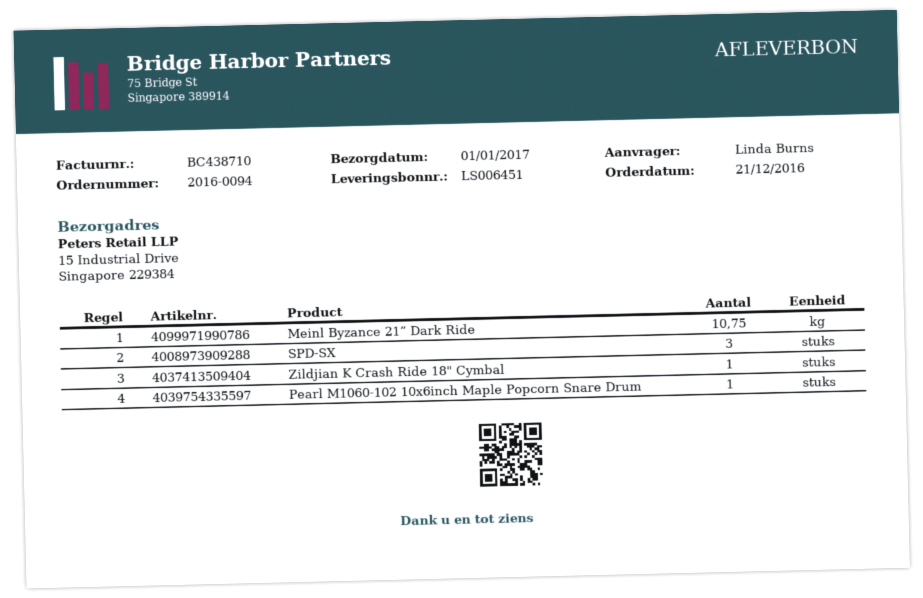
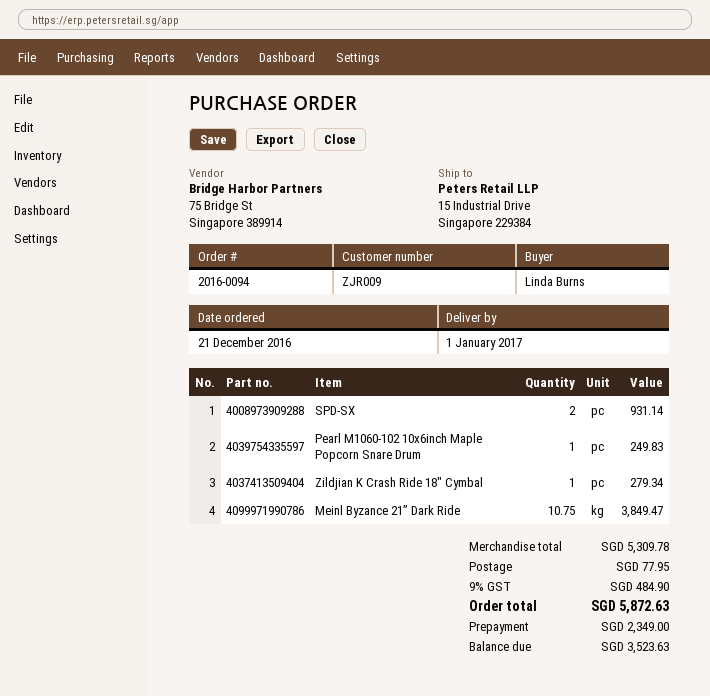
SPD-SX: 3 -> 2

